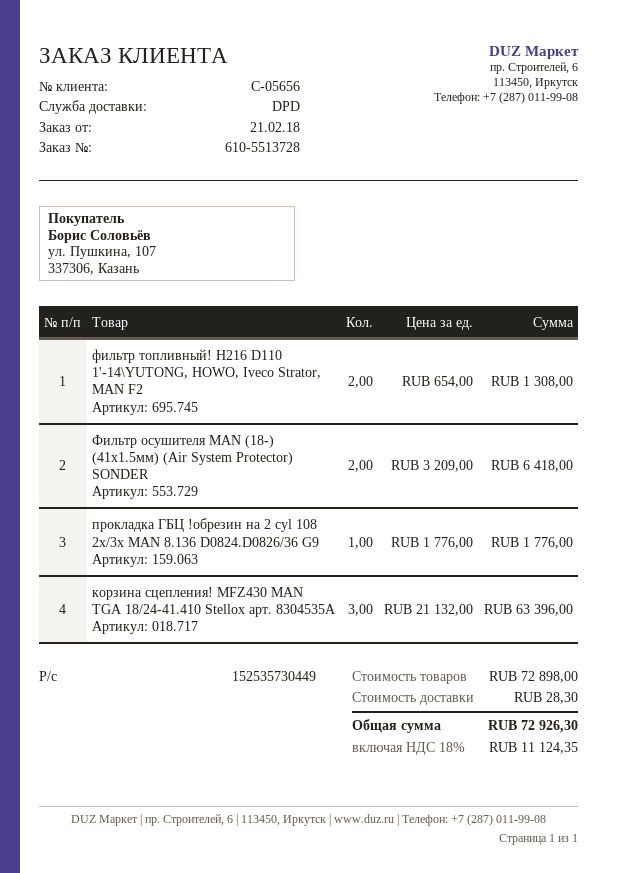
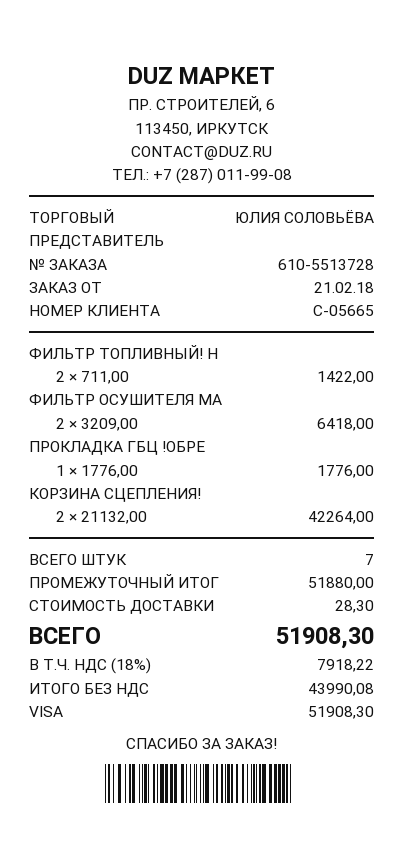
customer number: C-05656 -> C-05665
фильтр топливный! H216 D110 1'-14\YUTONG, HOWO, Iveco Strator, MAN F2: 2 x 654.00 = 1308.00 -> 2 x 711.00 = 1422.00
корзина сцепления! MFZ430 MAN TGA 18/24-41.410 Stellox арт. 8304535A: 3 x 21132.00 = 63396.00 -> 2 x 21132.00 = 42264.00
subtotal: 72898.00 -> 51880.00
tax: 18% = 11124.35 -> 18% = 7918.22
total: 72926.30 -> 51908.30

